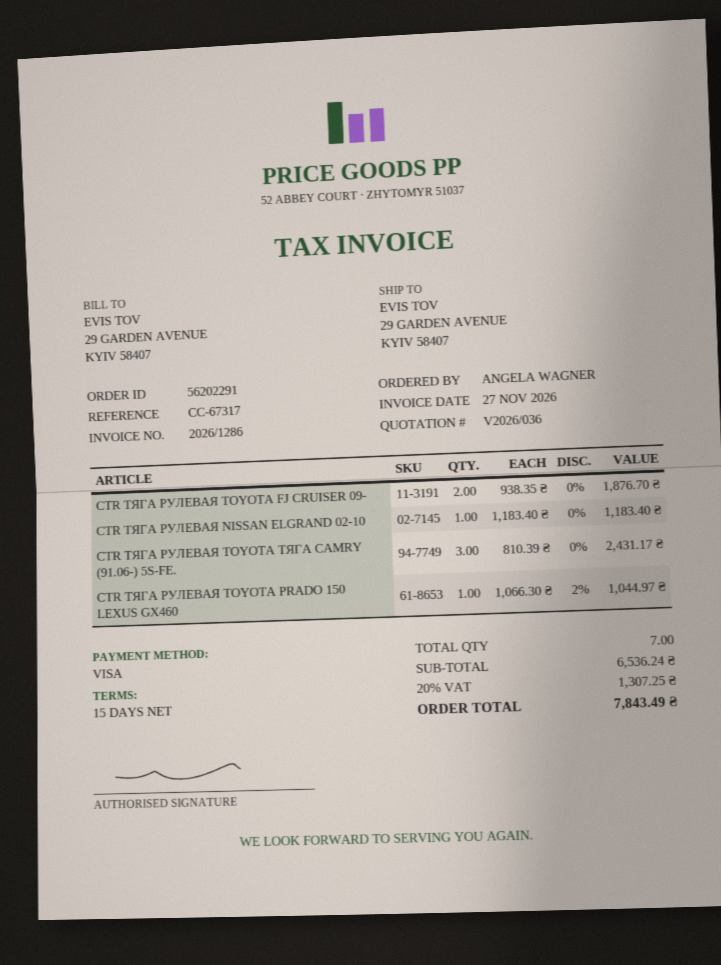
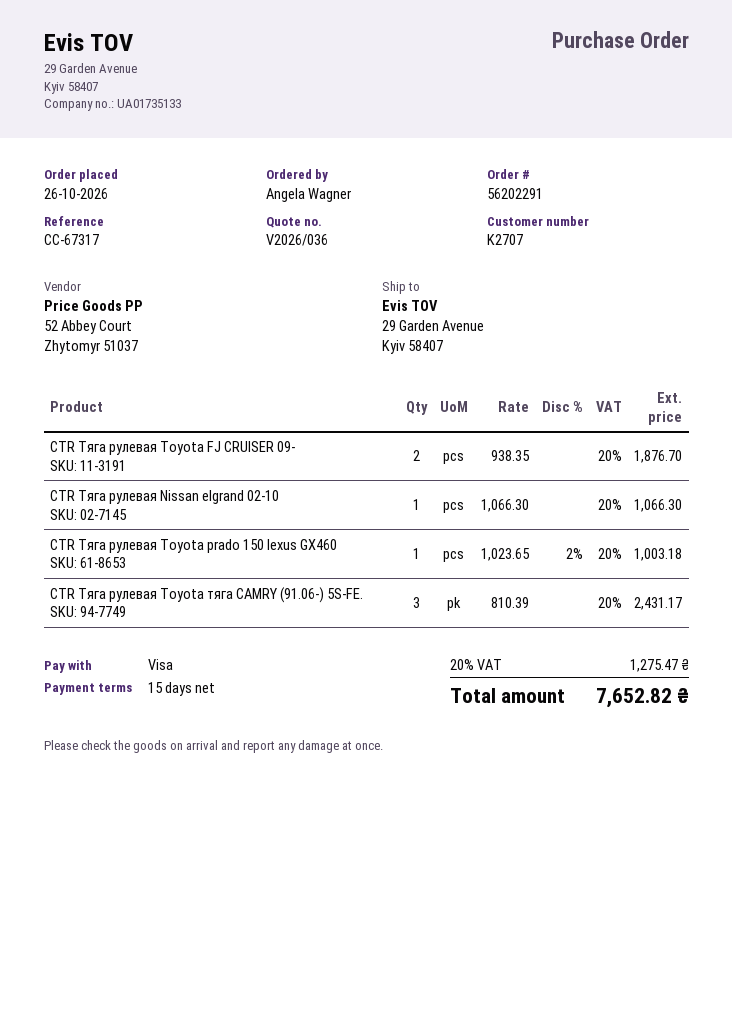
CTR ТЯГА РУЛЕВАЯ NISSAN ELGRAND 02-10: 1 x 1183.40 = 1183.40 -> 1 x 1066.30 = 1066.30
CTR ТЯГА РУЛЕВАЯ TOYOTA PRADO 150 LEXUS GX460: 1 x 1066.30 - 2% = 1044.97 -> 1 x 1023.65 - 2% = 1003.18
tax: 20% = 1307.25 -> 20% = 1275.47
total: 7843.49 -> 7652.82

